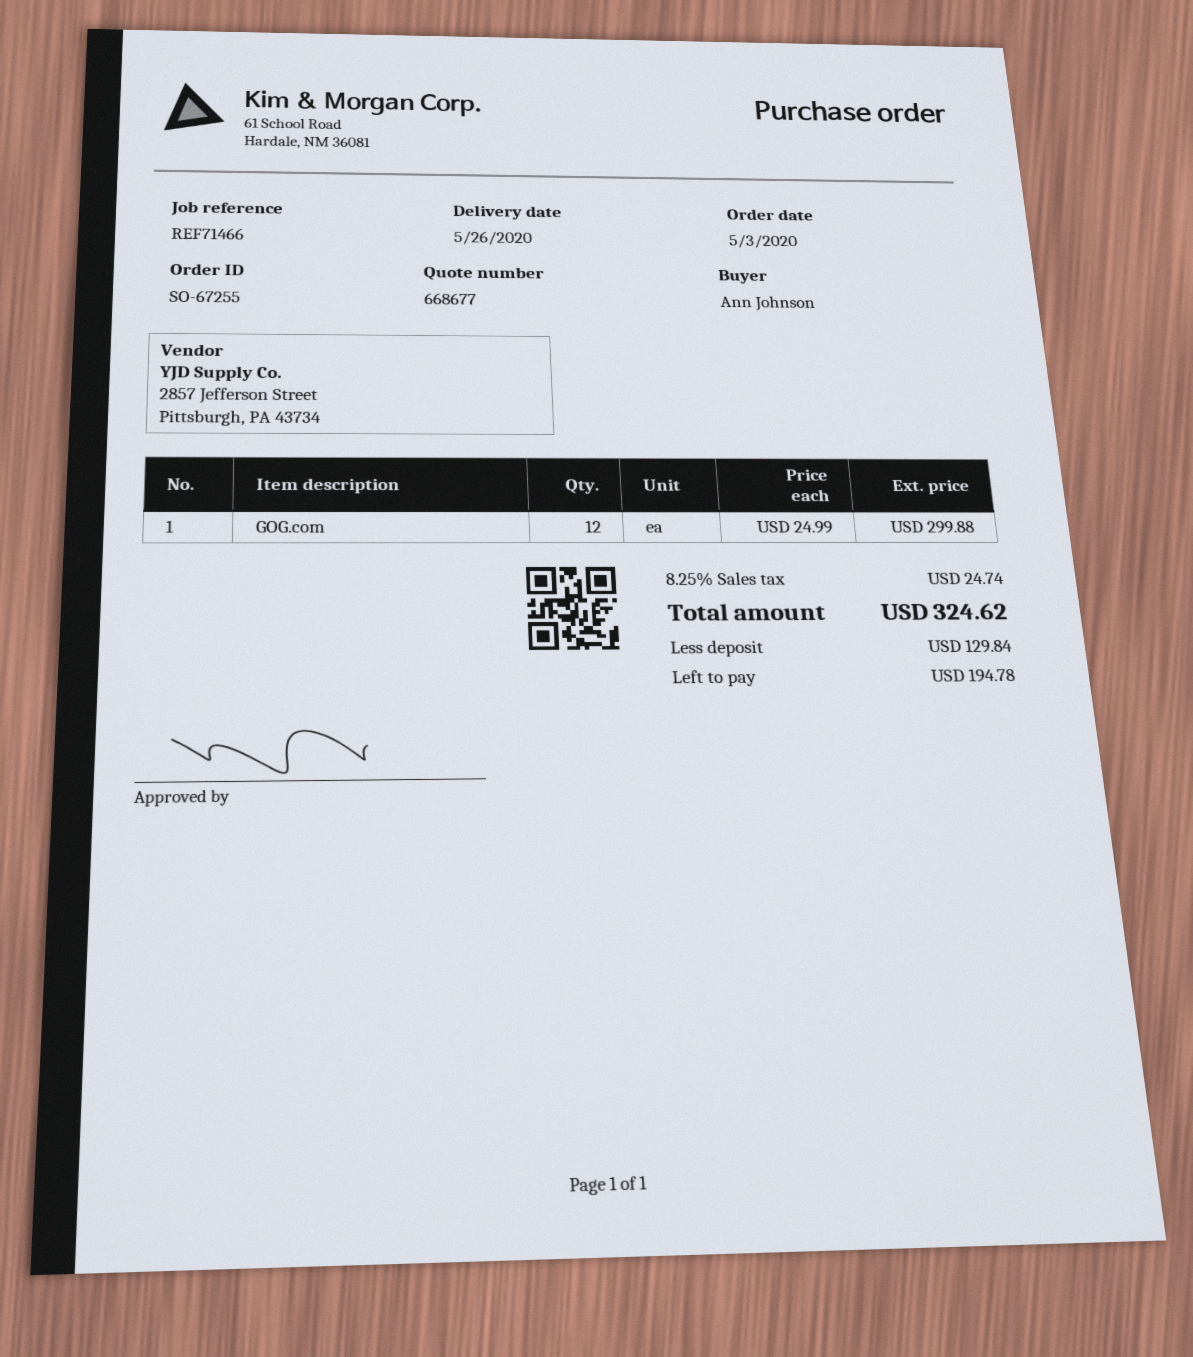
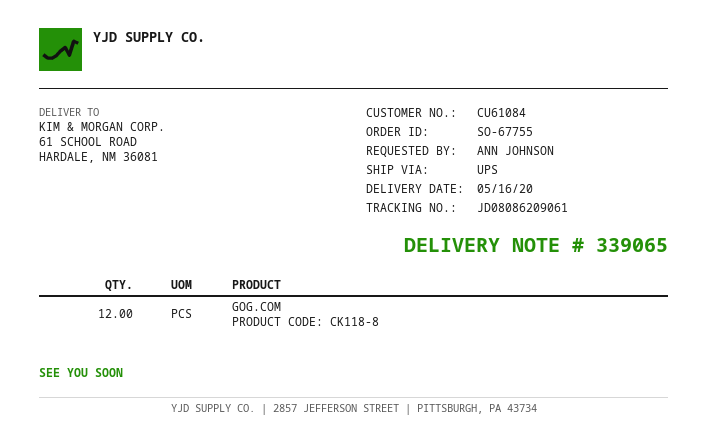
order number: SO-67255 -> SO-67755
delivery date: 2020-05-26 -> 2020-05-16

